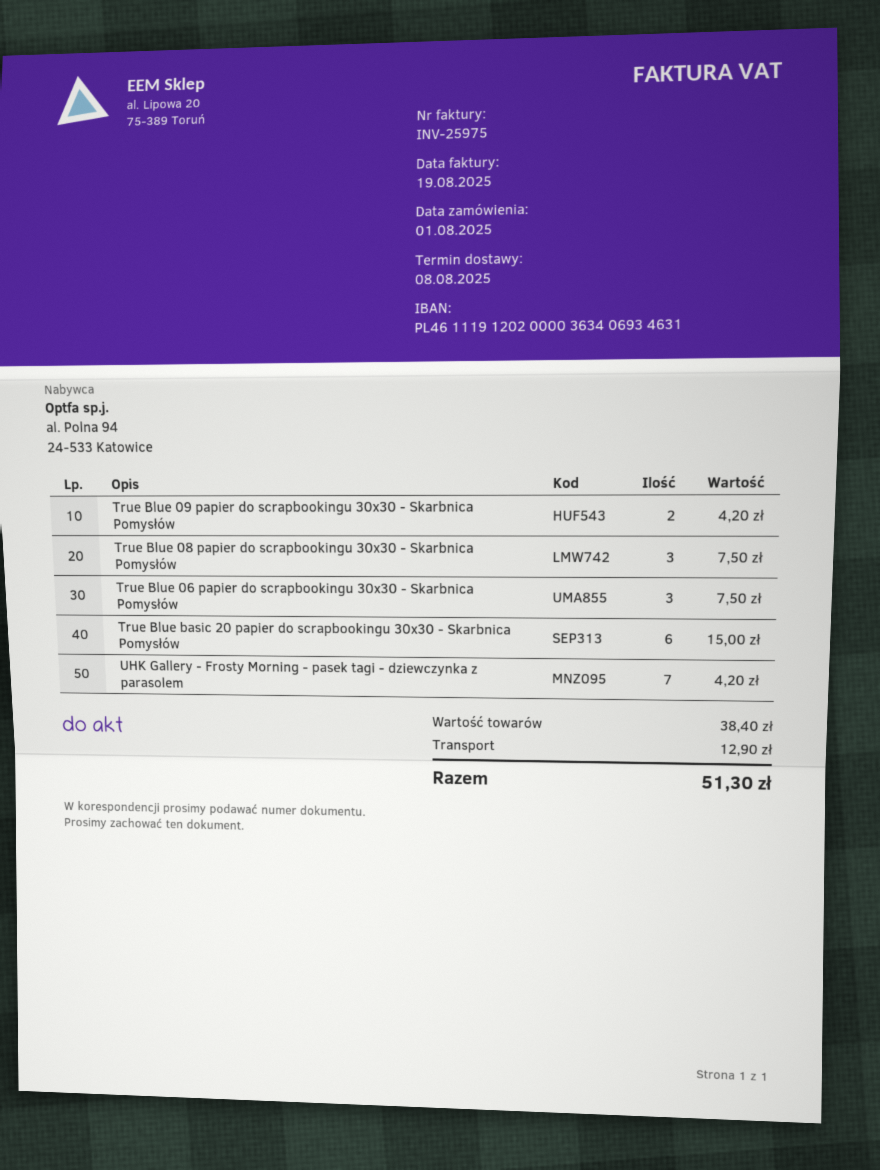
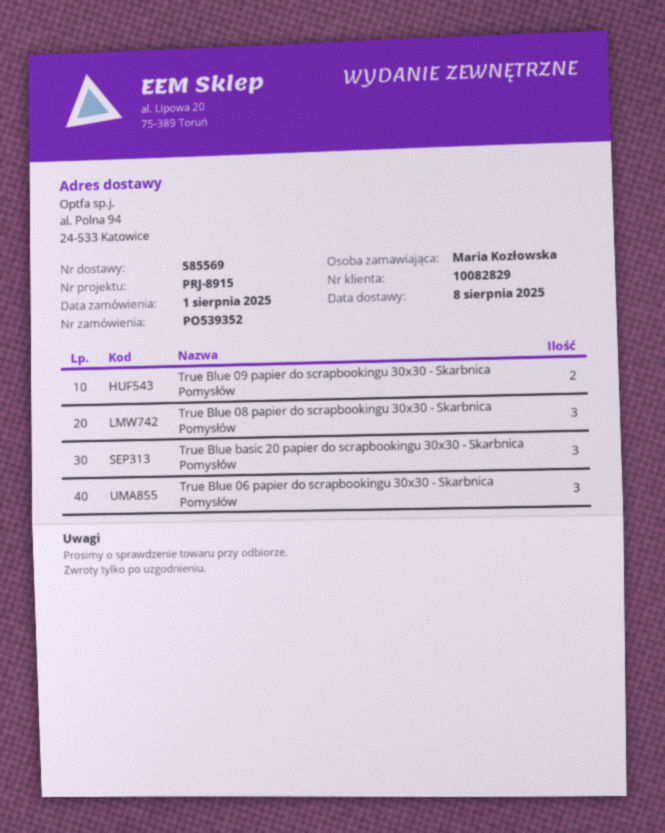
True Blue basic 20 papier do scrapbookingu 30x30 - Skarbnica Pomysłów: 6 -> 3
UHK Gallery - Frosty Morning - pasek tagi - dziewczynka z parasolem: 7 -> none

